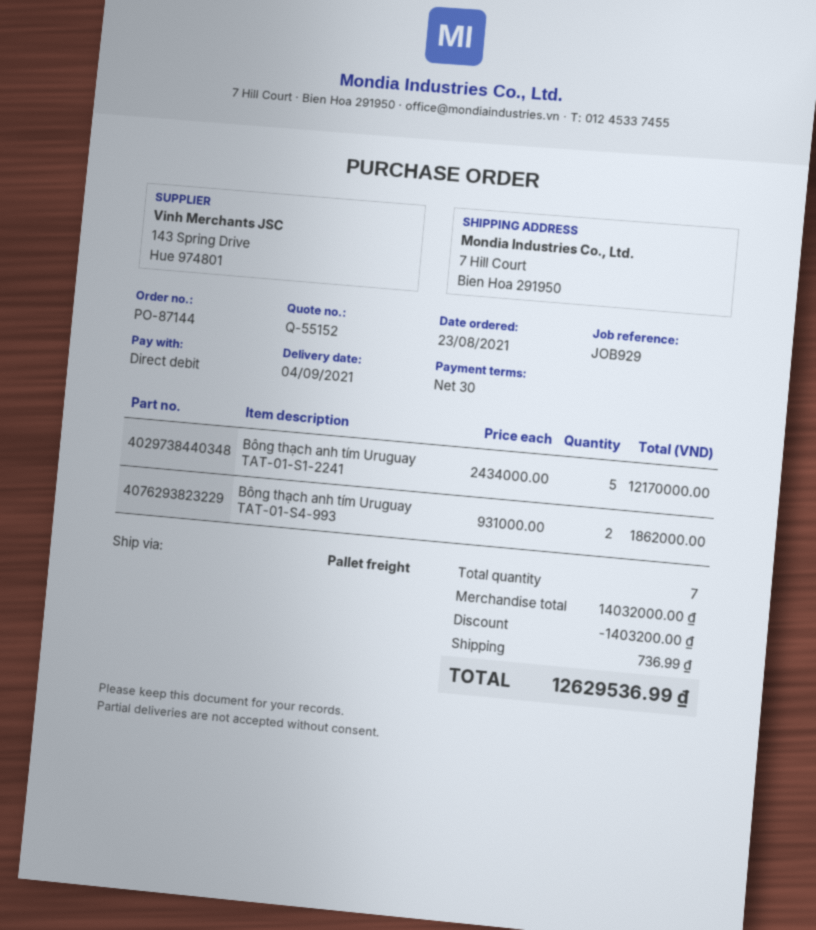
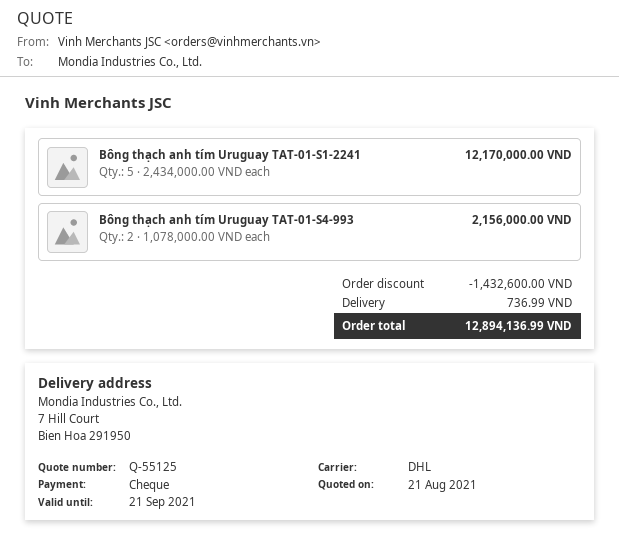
quote number: Q-55152 -> Q-55125
payment method: direct debit -> cheque
shipping method: pallet freight -> DHL
Bông thạch anh tím Uruguay TAT-01-S4-993: 2 x 931000.00 = 1862000.00 -> 2 x 1078000.00 = 2156000.00
discount: 1403200.00 -> 1432600.00
total: 12629536.99 -> 12894136.99

